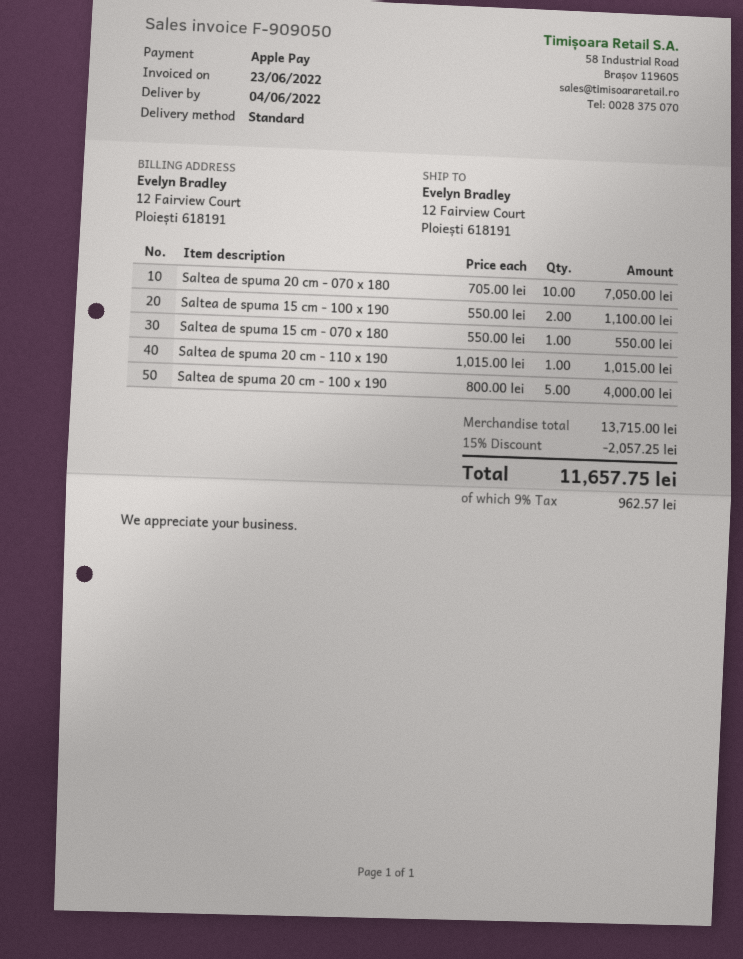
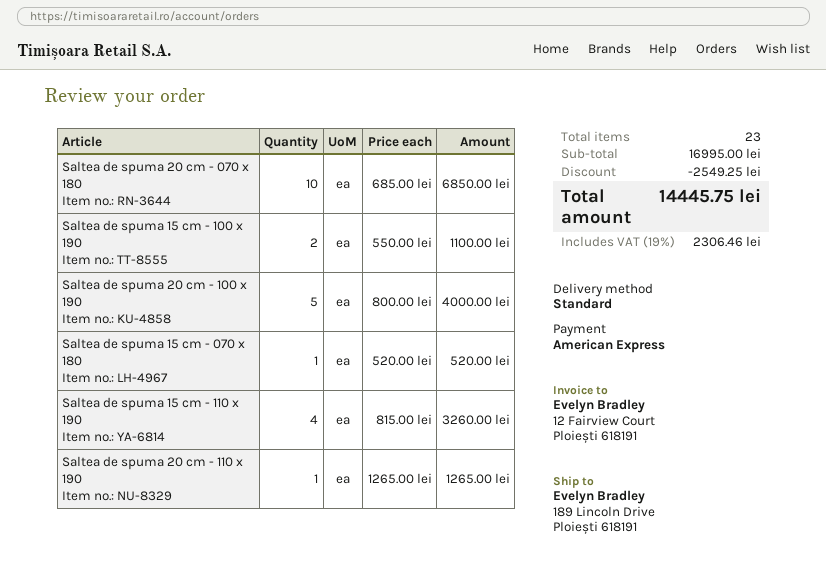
payment method: Apple Pay -> American Express
ship to: 12 Fairview Court, Ploiești 618191 -> 189 Lincoln Drive, Ploiești 618191
Saltea de spuma 20 cm - 070 x 180: 10 x 705.00 = 7050.00 -> 10 x 685.00 = 6850.00
Saltea de spuma 15 cm - 070 x 180: 1 x 550.00 = 550.00 -> 1 x 520.00 = 520.00
Saltea de spuma 20 cm - 110 x 190: 1 x 1015.00 = 1015.00 -> 1 x 1265.00 = 1265.00
Saltea de spuma 15 cm - 110 x 190: none -> 4 x 815.00 = 3260.00
subtotal: 13715.00 -> 16995.00
discount: 2057.25 -> 2549.25
tax: 9% = 962.57 -> 19% = 2306.46
total: 11657.75 -> 14445.75

